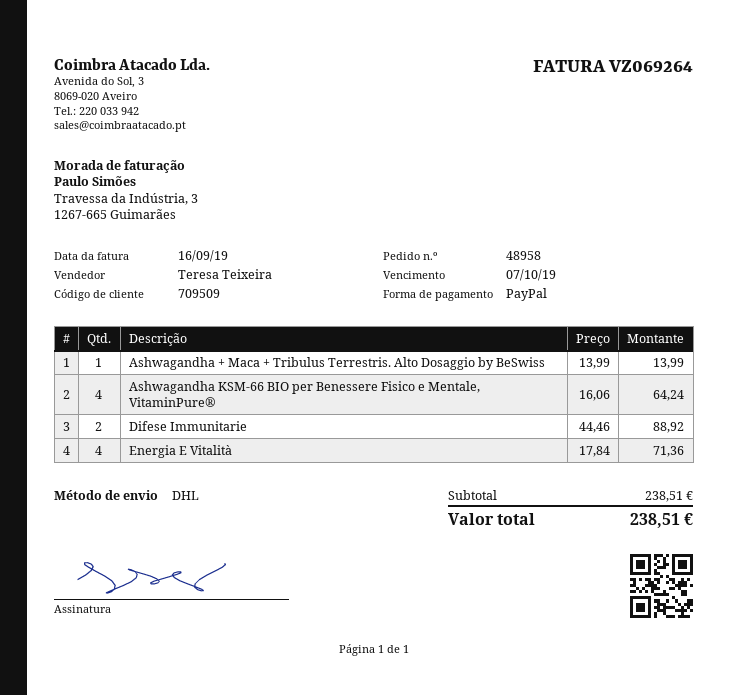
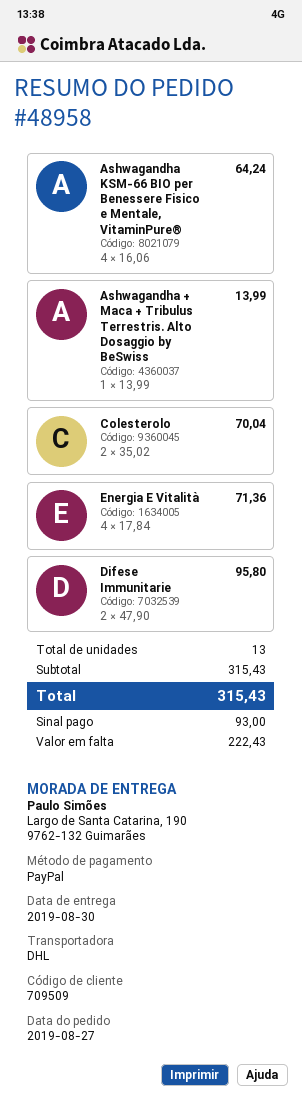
Difese Immunitarie: 2 x 44.46 = 88.92 -> 2 x 47.90 = 95.80
Colesterolo: none -> 2 x 35.02 = 70.04
subtotal: 238.51 -> 315.43
total: 238.51 -> 315.43

